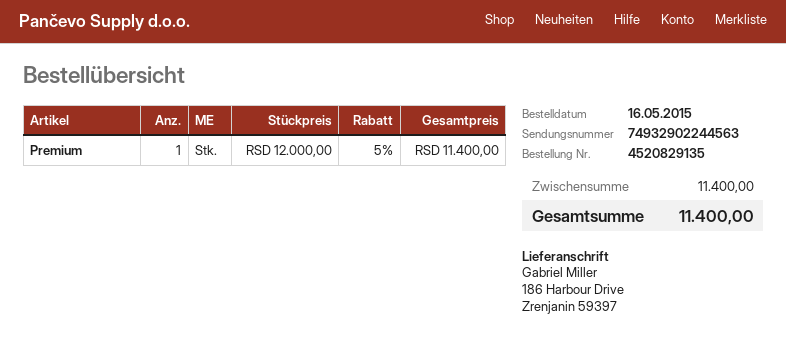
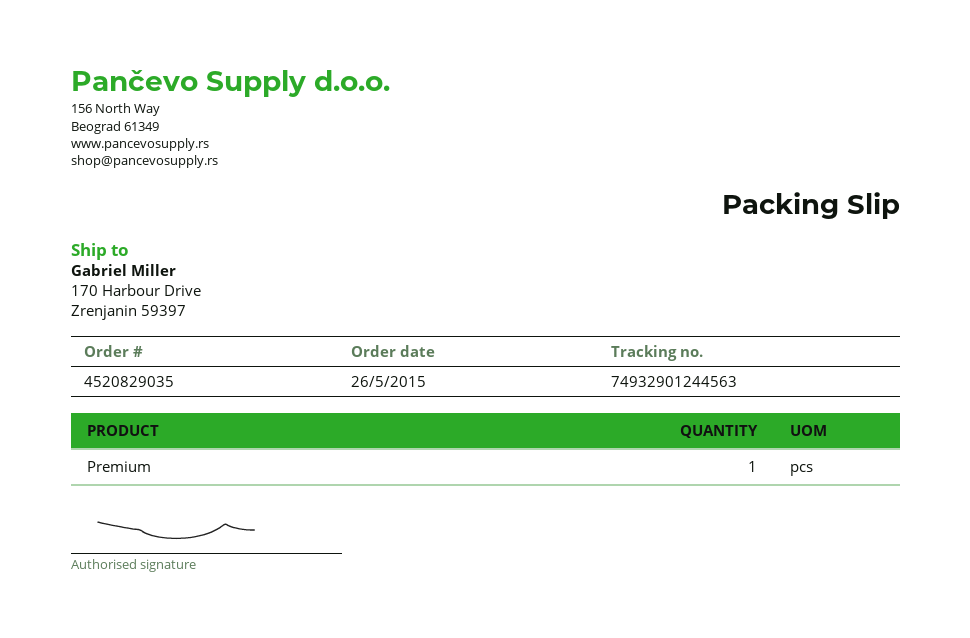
order number: 4520829135 -> 4520829035
order date: 2015-05-16 -> 2015-05-26
tracking number: 74932902244563 -> 74932901244563
ship to: 186 Harbour Drive, Zrenjanin 59397 -> 170 Harbour Drive, Zrenjanin 59397

